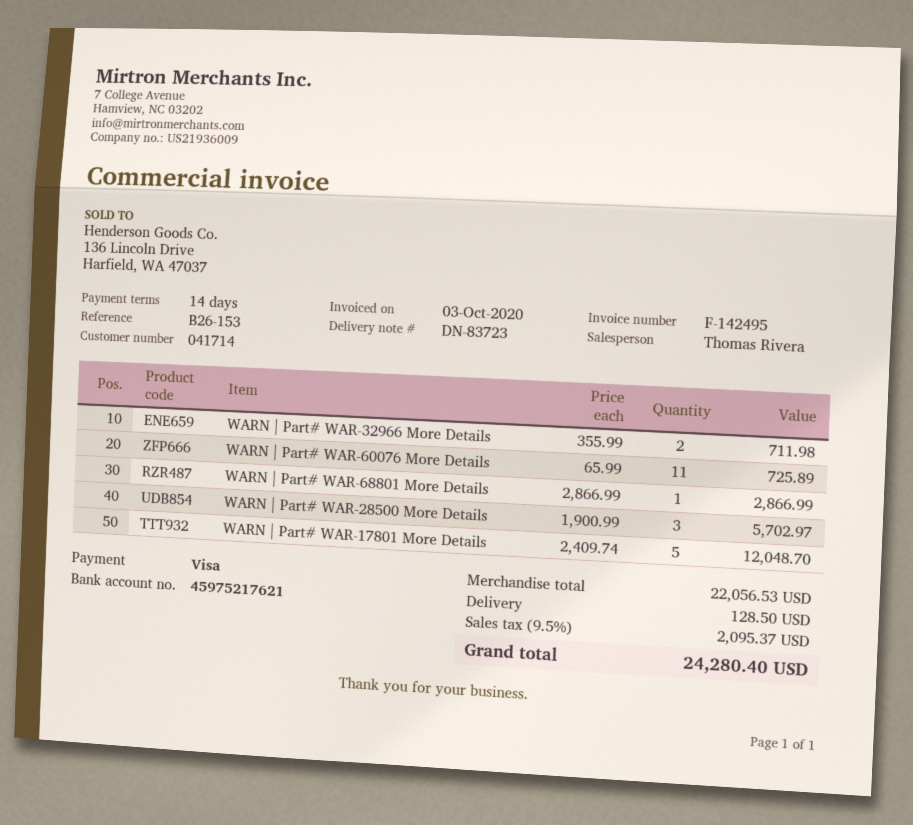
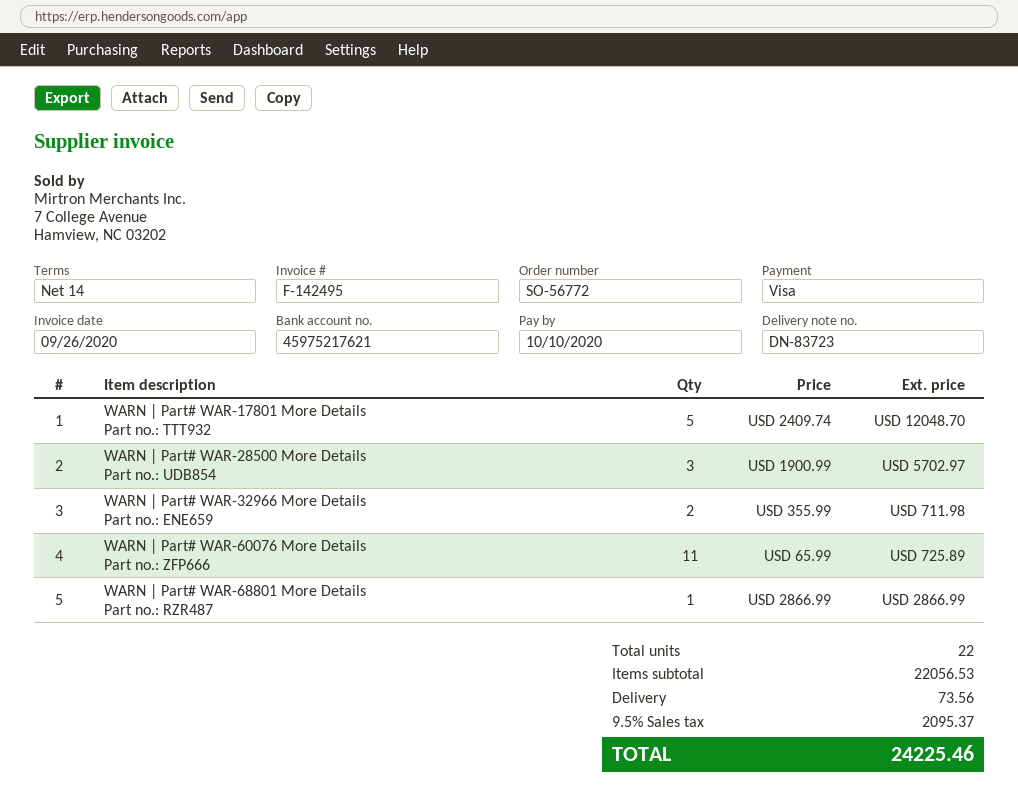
invoice date: 2020-10-03 -> 2020-09-26
shipping: 128.50 -> 73.56
total: 24280.40 -> 24225.46

